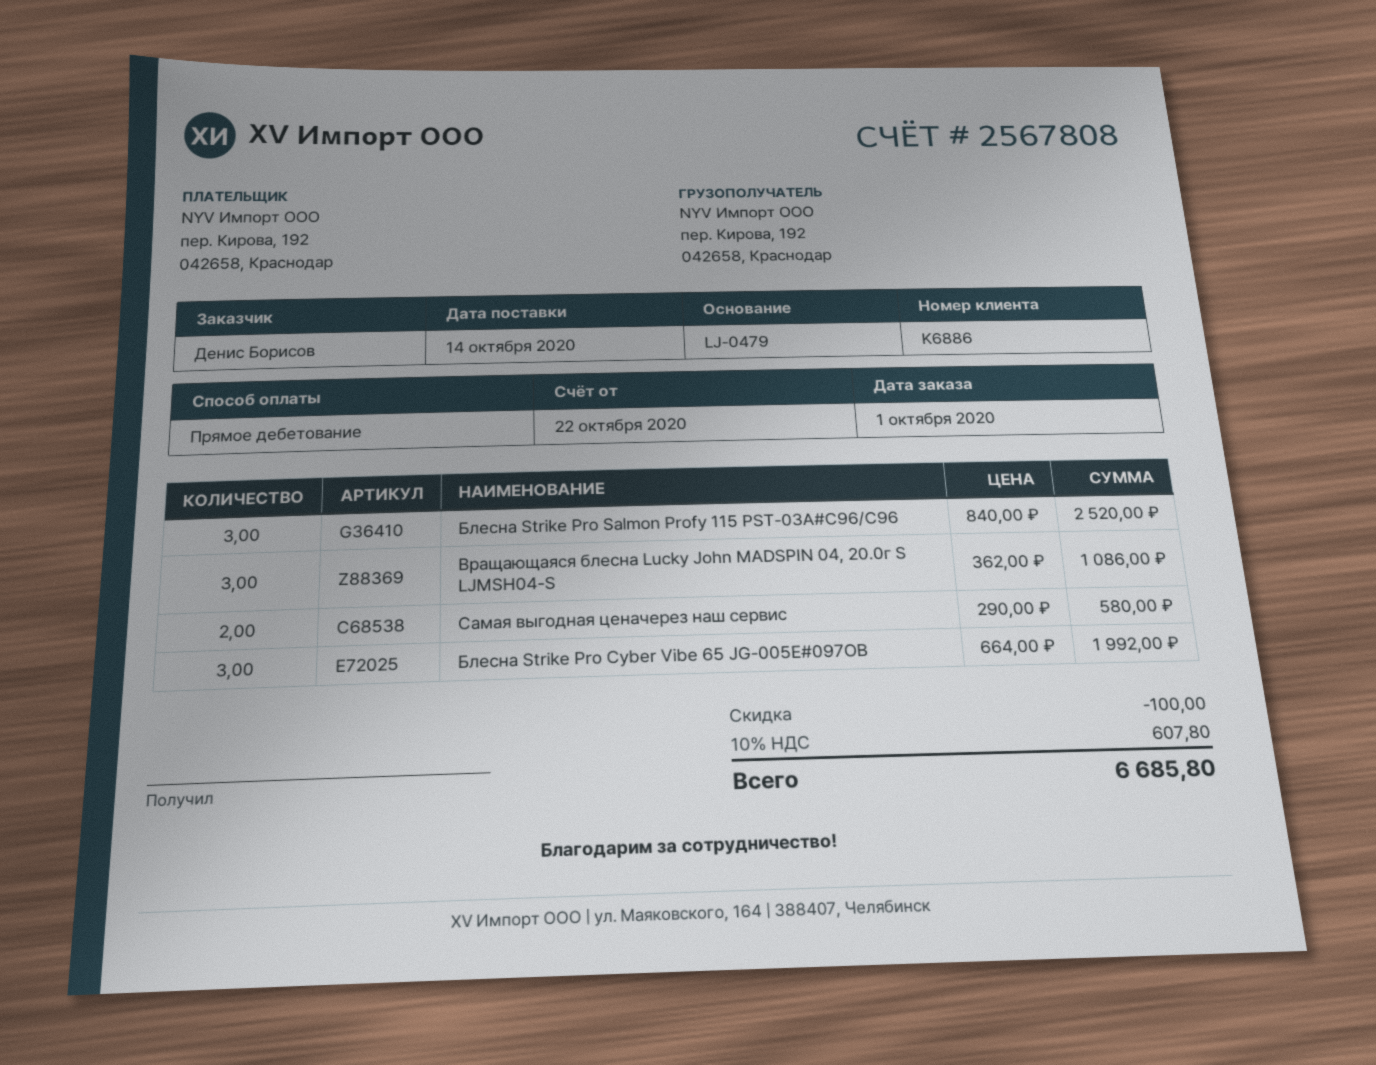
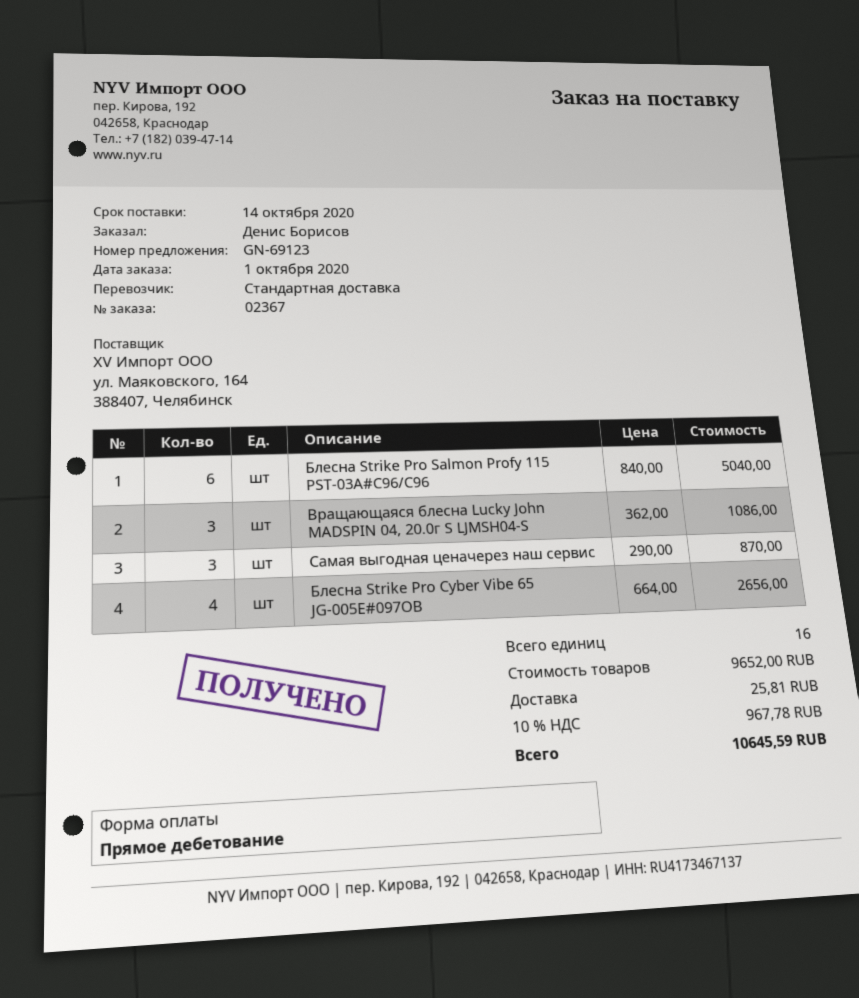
Блесна Strike Pro Salmon Profy 115 PST-03A#C96/C96: 3 x 840.00 = 2520.00 -> 6 x 840.00 = 5040.00
Самая выгодная ценачерез наш сервис: 2 x 290.00 = 580.00 -> 3 x 290.00 = 870.00
Блесна Strike Pro Cyber Vibe 65 JG-005E#097OB: 3 x 664.00 = 1992.00 -> 4 x 664.00 = 2656.00
discount: 100.00 -> none
shipping: none -> 25.81
tax: 10% = 607.80 -> 10% = 967.78
total: 6685.80 -> 10645.59

